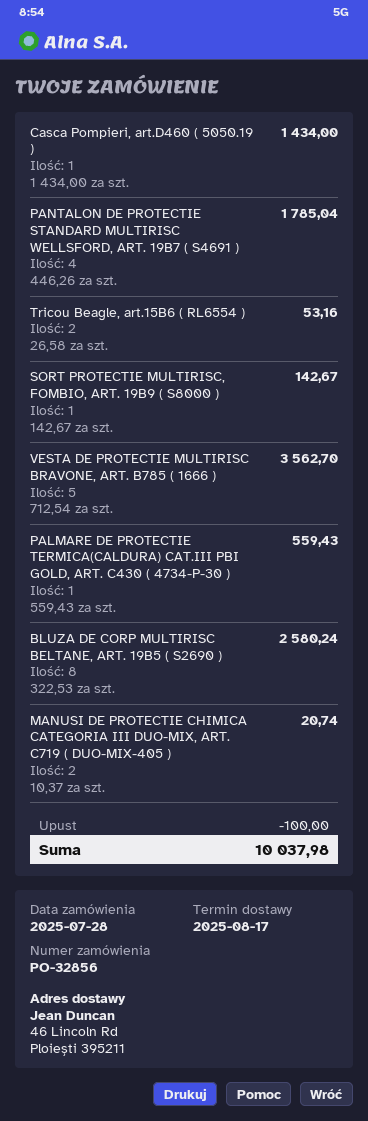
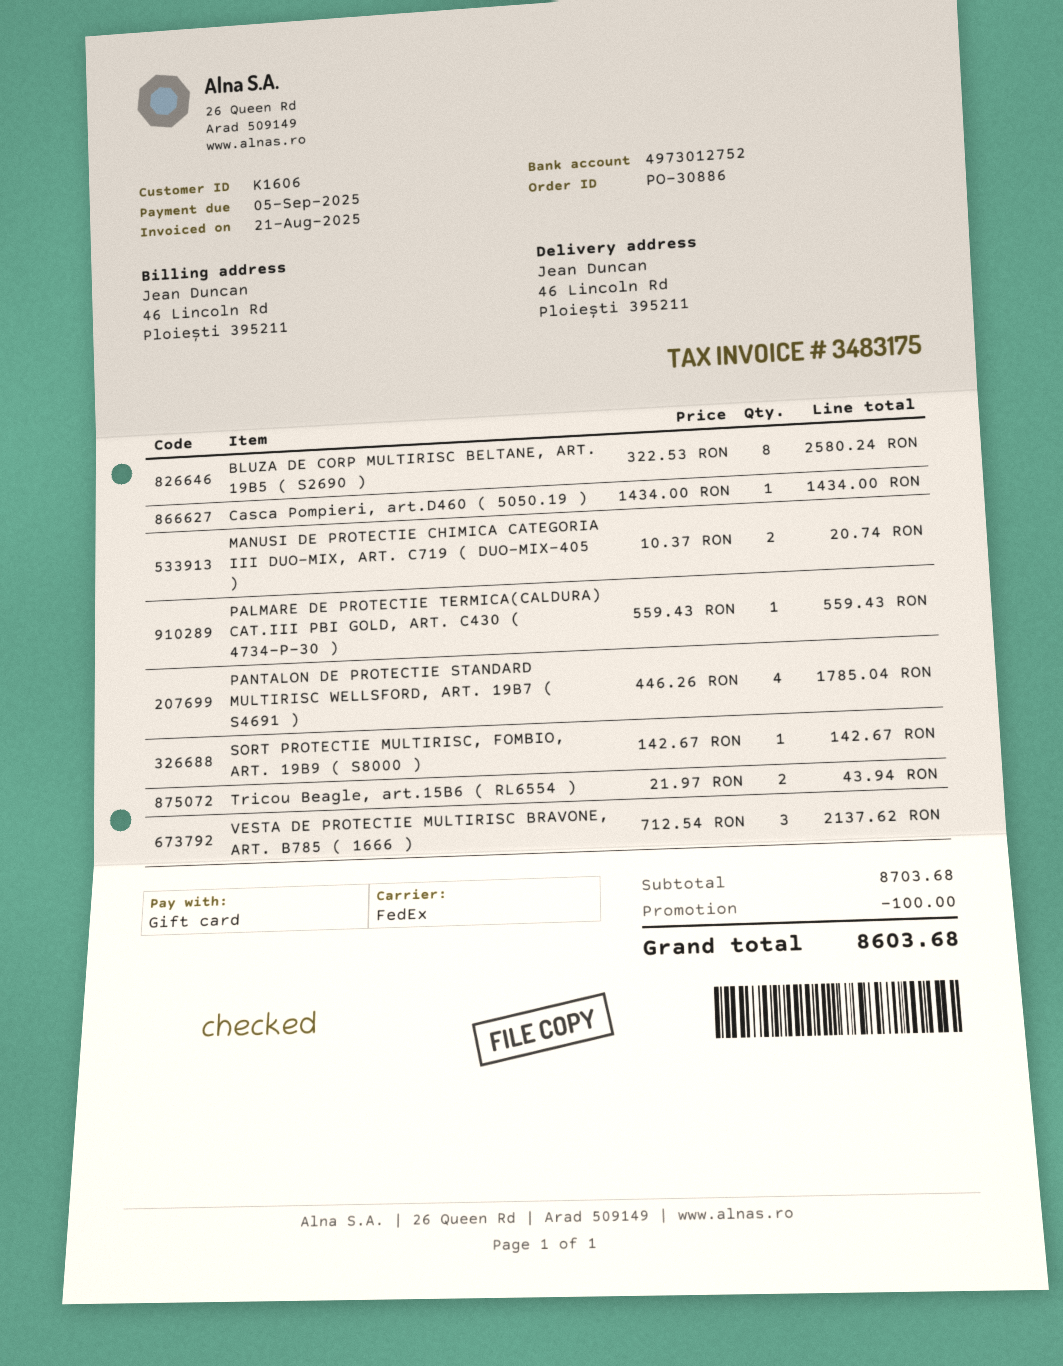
order number: PO-32856 -> PO-30886
Tricou Beagle, art.15B6 ( RL6554 ): 2 x 26.58 = 53.16 -> 2 x 21.97 = 43.94
VESTA DE PROTECTIE MULTIRISC BRAVONE, ART. B785 ( 1666 ): 5 x 712.54 = 3562.70 -> 3 x 712.54 = 2137.62
total: 10037.98 -> 8603.68

